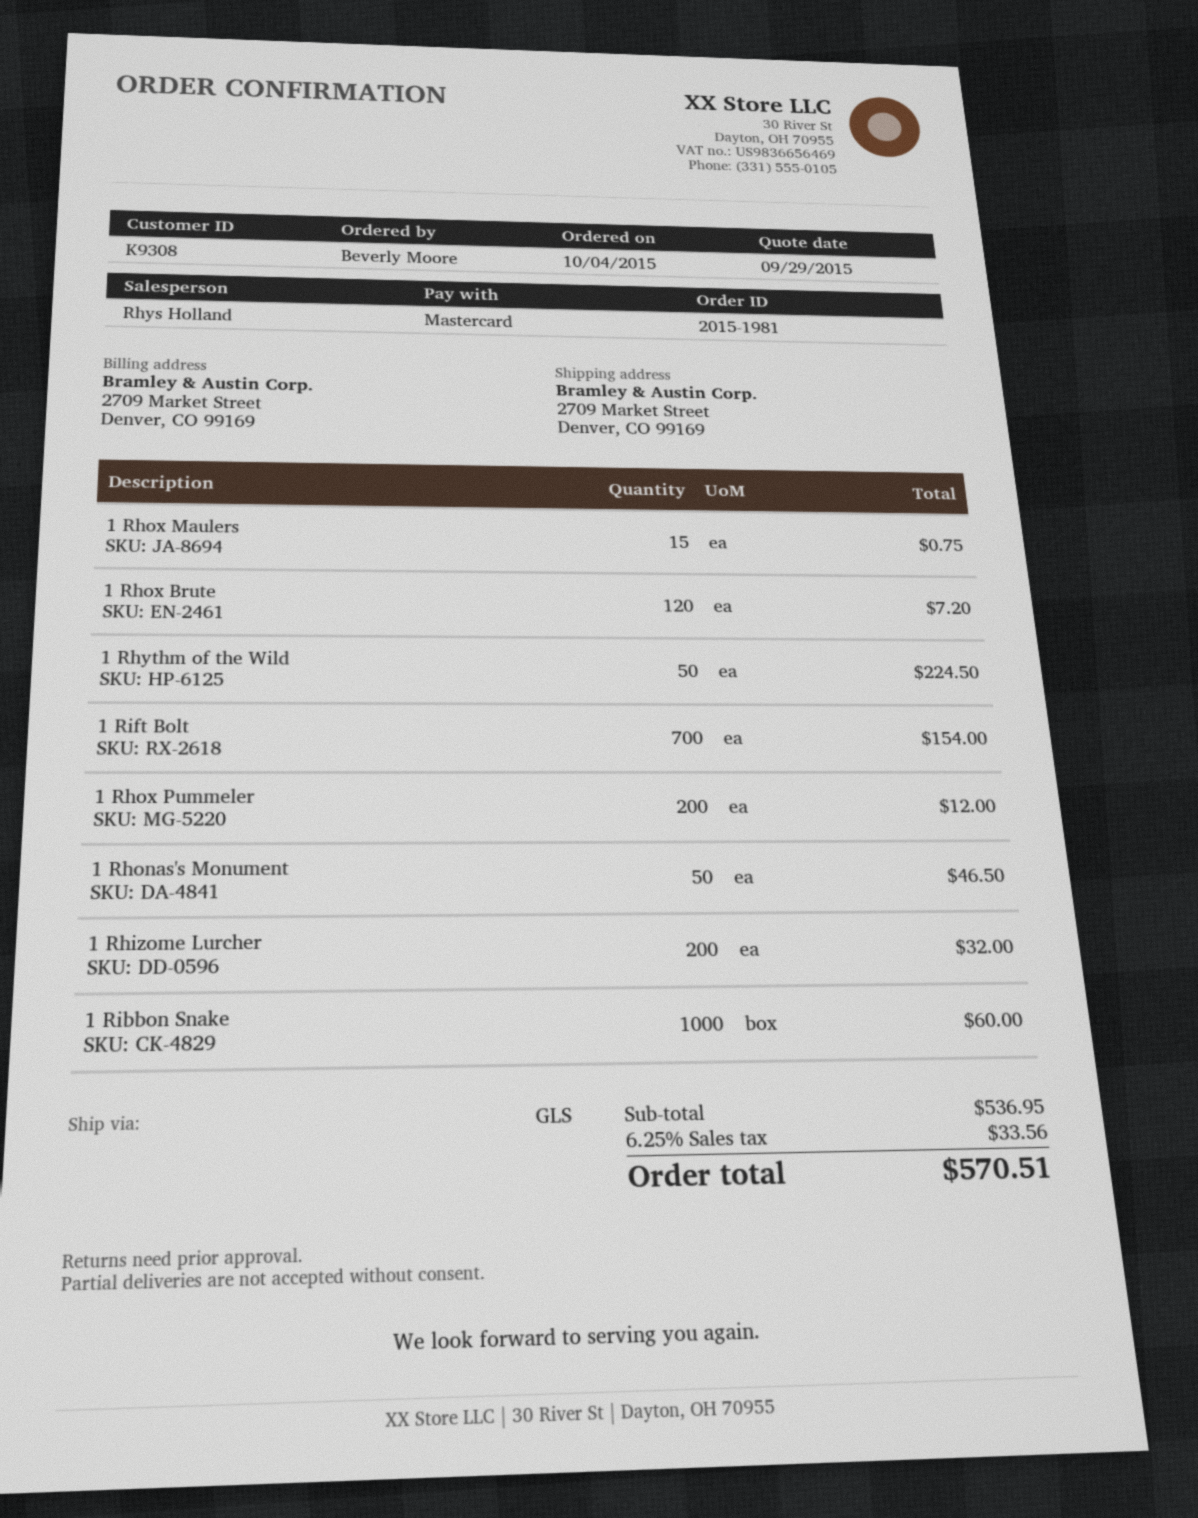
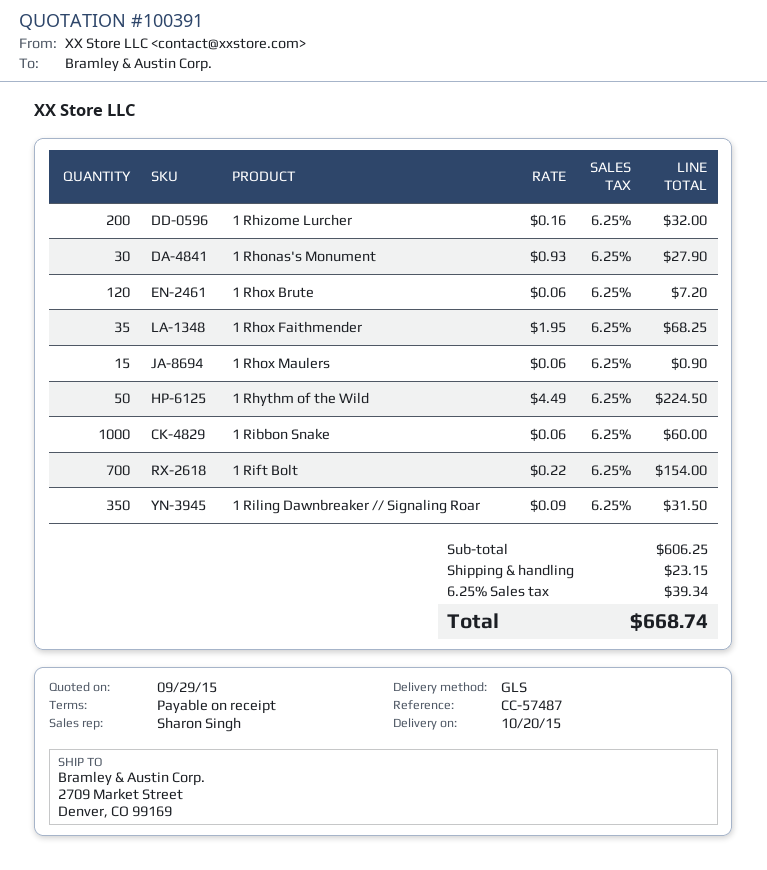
sales rep: Rhys Holland -> Sharon Singh
1 Rhox Maulers: 15 for 0.75 -> 15 for 0.90
1 Rhox Pummeler: 200 for 12.00 -> none
1 Rhonas's Monument: 50 for 46.50 -> 30 for 27.90
1 Rhox Faithmender: none -> 35 for 68.25
1 Riling Dawnbreaker // Signaling Roar: none -> 350 for 31.50
subtotal: 536.95 -> 606.25
shipping: none -> 23.15
tax: 6.25% = 33.56 -> 6.25% = 39.34
total: 570.51 -> 668.74

